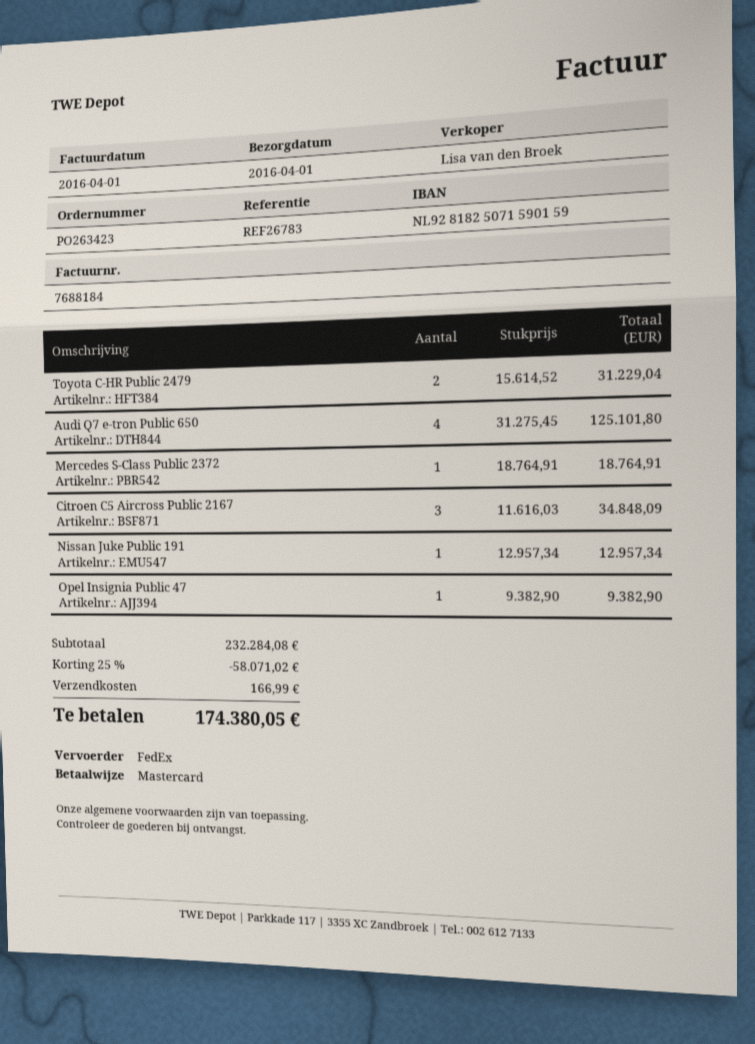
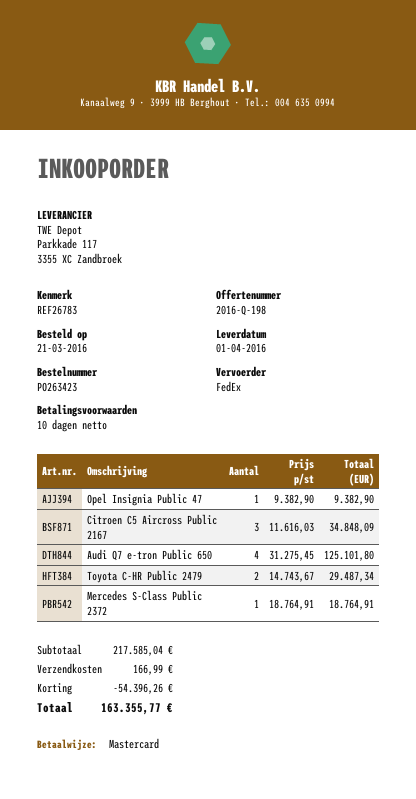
Toyota C-HR Public 2479: 2 x 15614.52 = 31229.04 -> 2 x 14743.67 = 29487.34
Nissan Juke Public 191: 1 x 12957.34 = 12957.34 -> none
subtotal: 232284.08 -> 217585.04
discount: 58071.02 -> 54396.26
total: 174380.05 -> 163355.77

